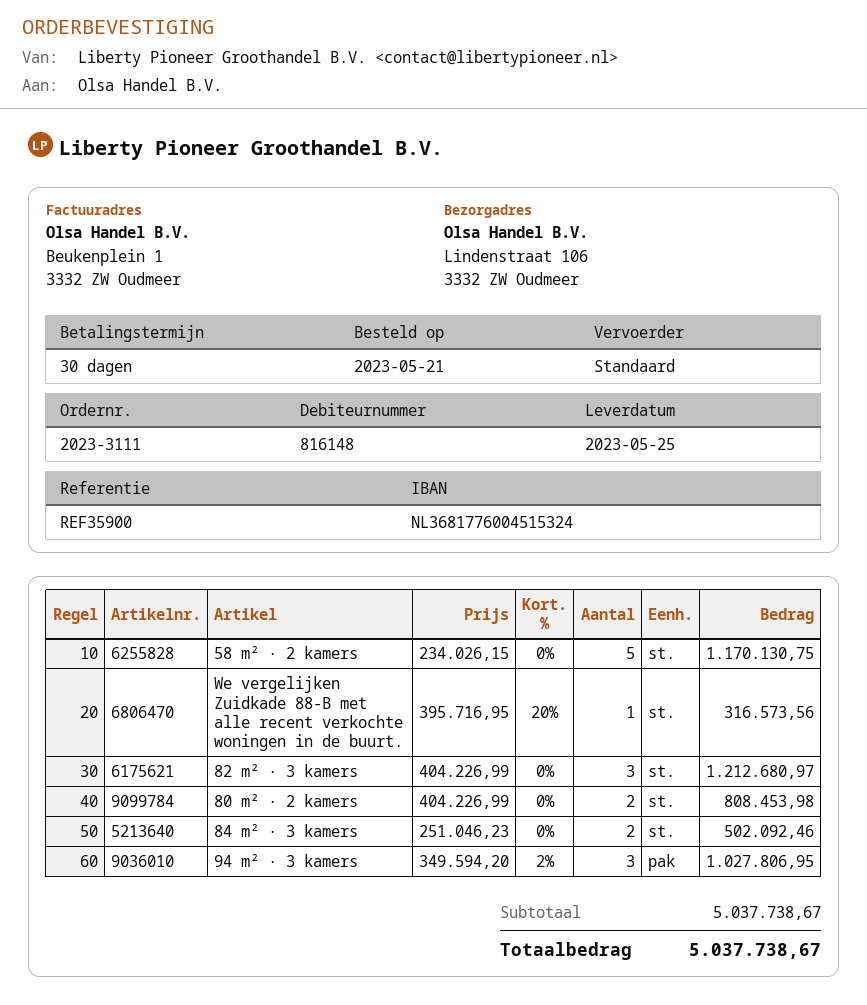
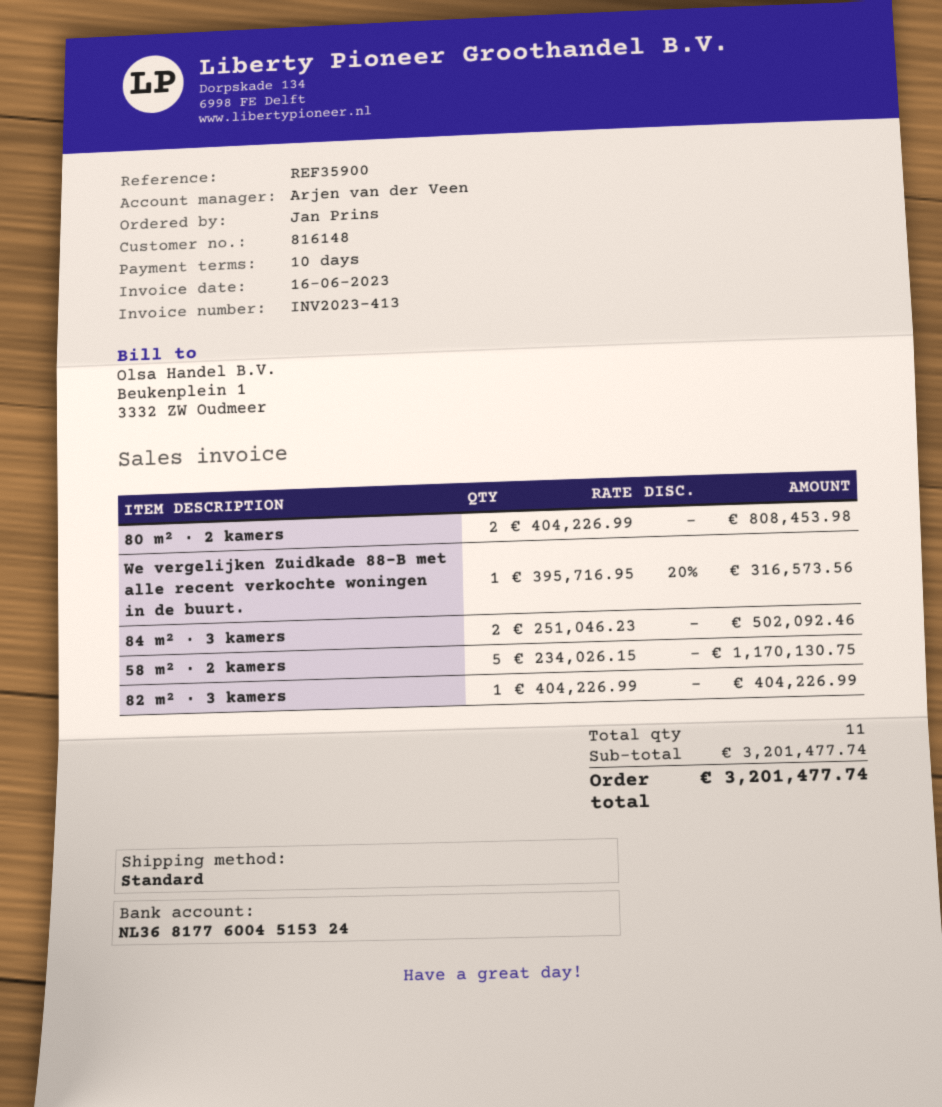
payment terms: 30 days -> 10 days
82 m² · 3 kamers: 3 x 404226.99 = 1212680.97 -> 1 x 404226.99 = 404226.99
94 m² · 3 kamers: 3 x 349594.20 - 2% = 1027806.95 -> none
subtotal: 5037738.67 -> 3201477.74
total: 5037738.67 -> 3201477.74

